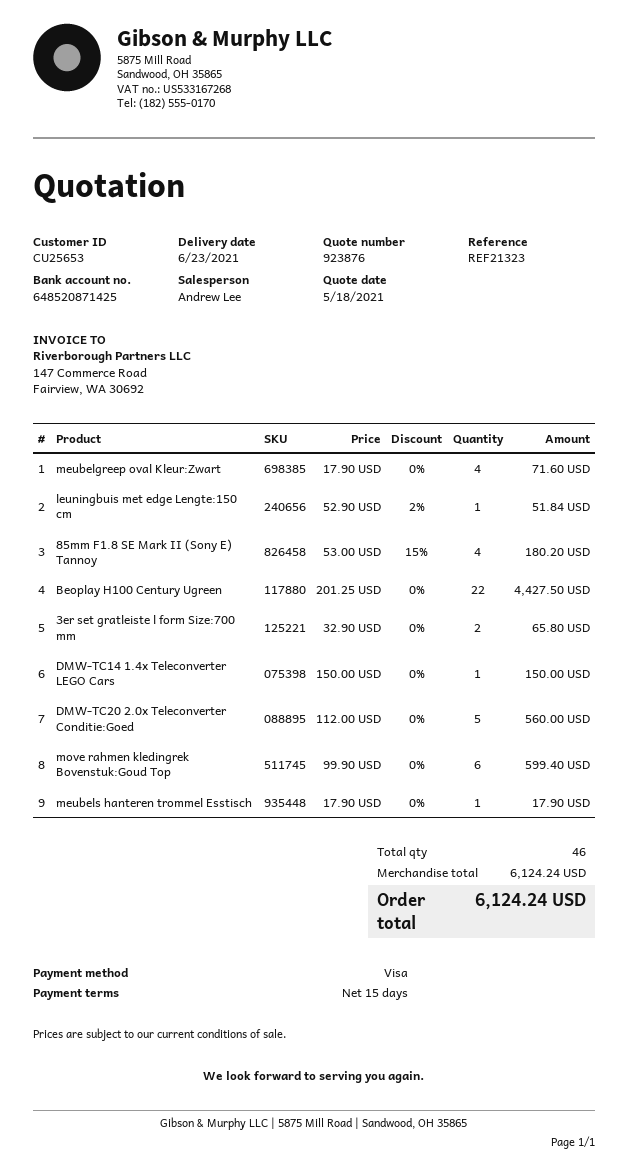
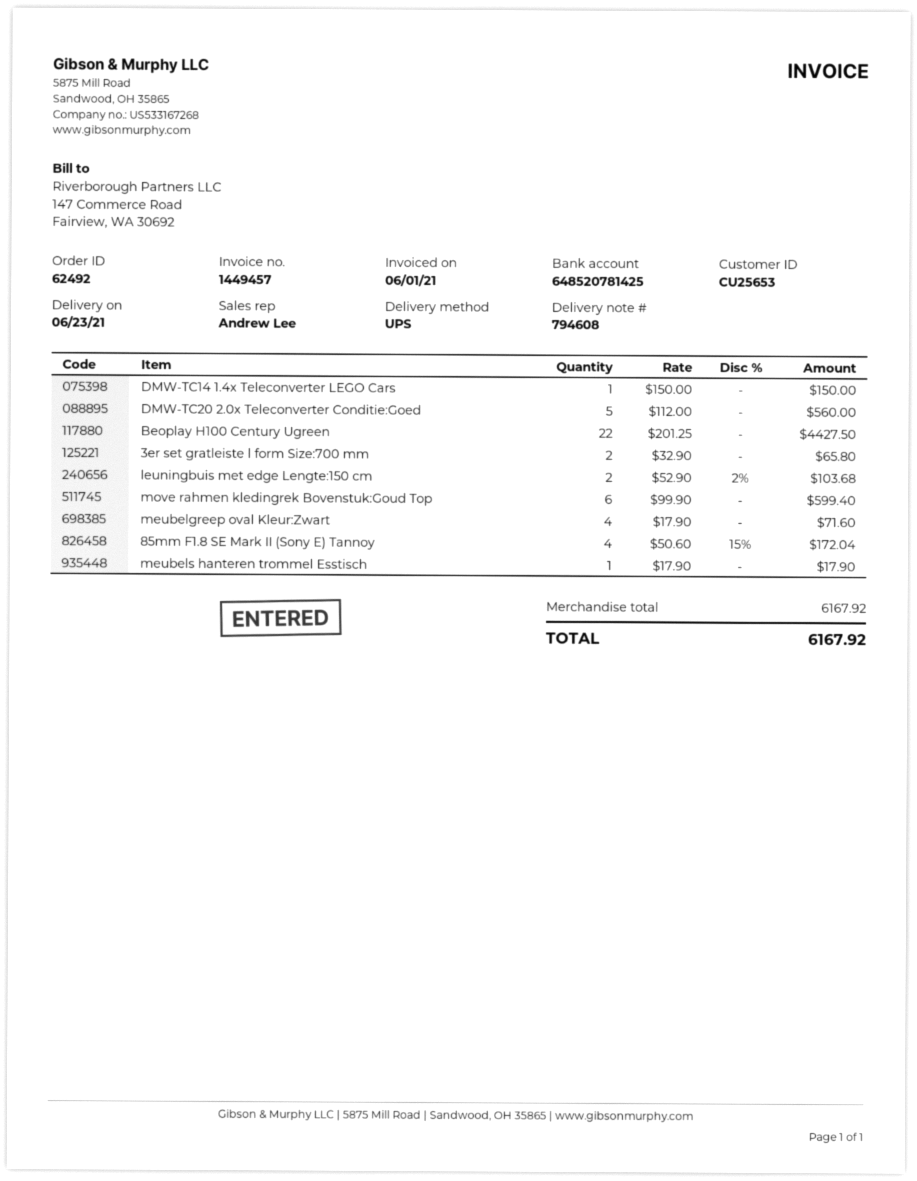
bank account: 648520871425 -> 648520781425
leuningbuis met edge Lengte:150 cm: 1 x 52.90 - 2% = 51.84 -> 2 x 52.90 - 2% = 103.68
85mm F1.8 SE Mark II (Sony E) Tannoy: 4 x 53.00 - 15% = 180.20 -> 4 x 50.60 - 15% = 172.04
subtotal: 6124.24 -> 6167.92
total: 6124.24 -> 6167.92

